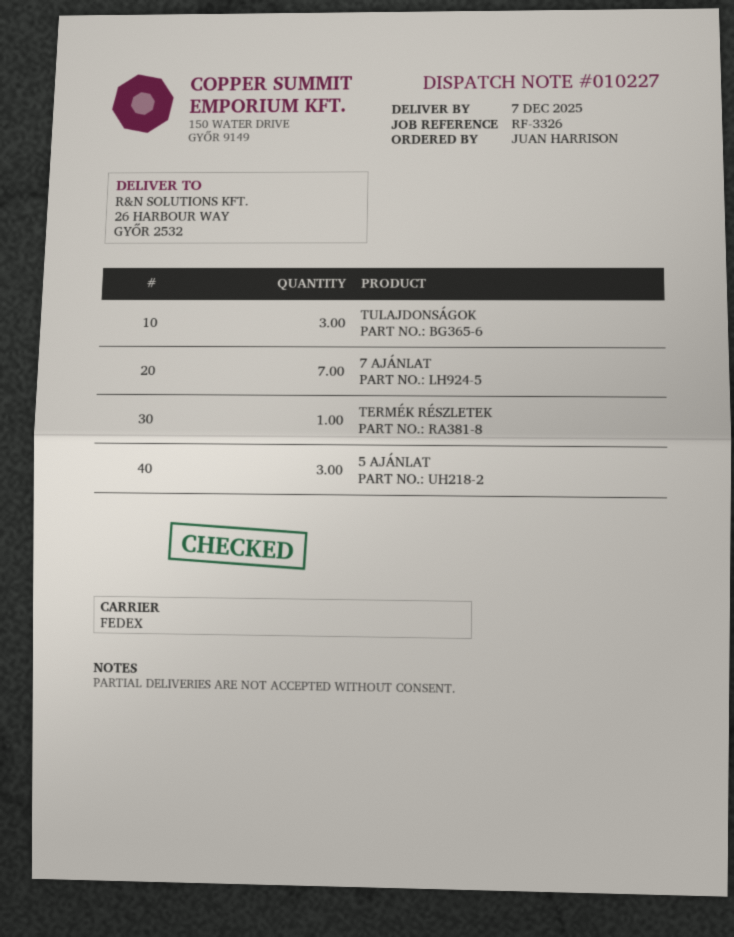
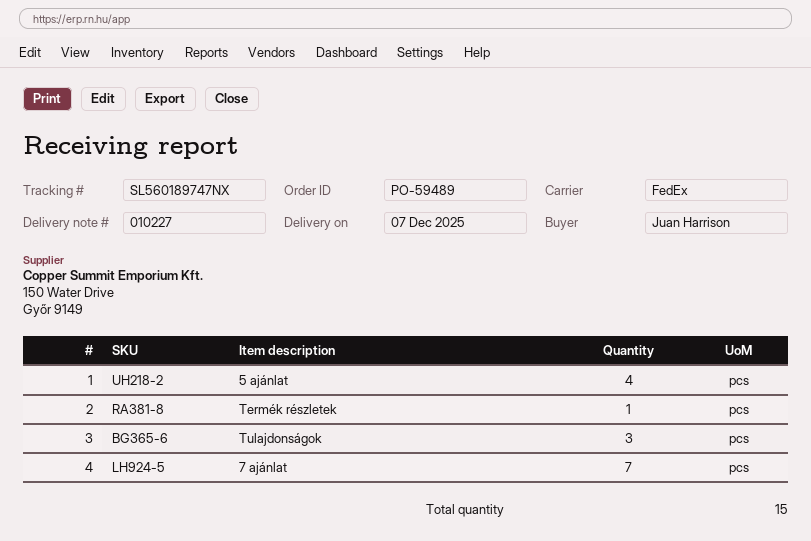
5 AJÁNLAT: 3 -> 4

